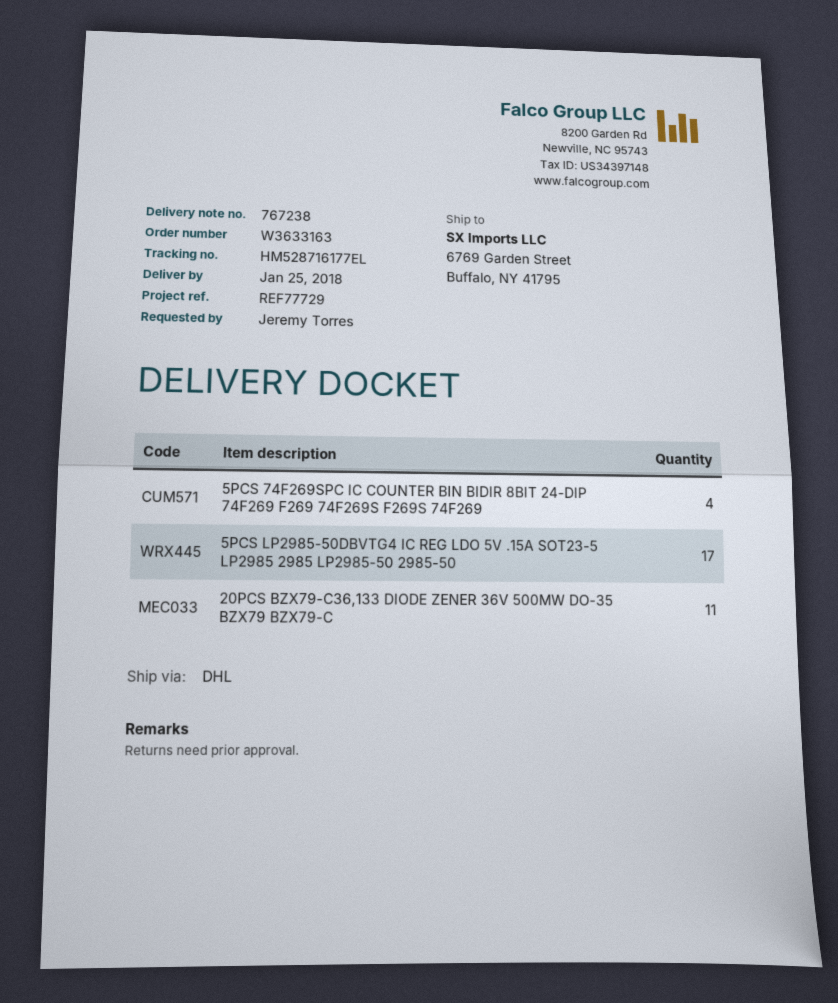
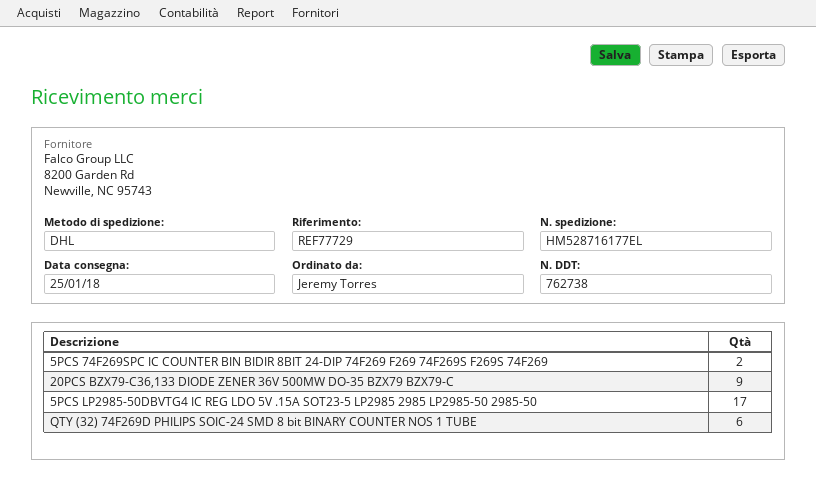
delivery note number: 767238 -> 762738
5PCS 74F269SPC IC COUNTER BIN BIDIR 8BIT 24-DIP 74F269 F269 74F269S F269S 74F269: 4 -> 2
20PCS BZX79-C36,133 DIODE ZENER 36V 500MW DO-35 BZX79 BZX79-C: 11 -> 9
QTY (32) 74F269D PHILIPS SOIC-24 SMD 8 bit BINARY COUNTER NOS 1 TUBE: none -> 6

